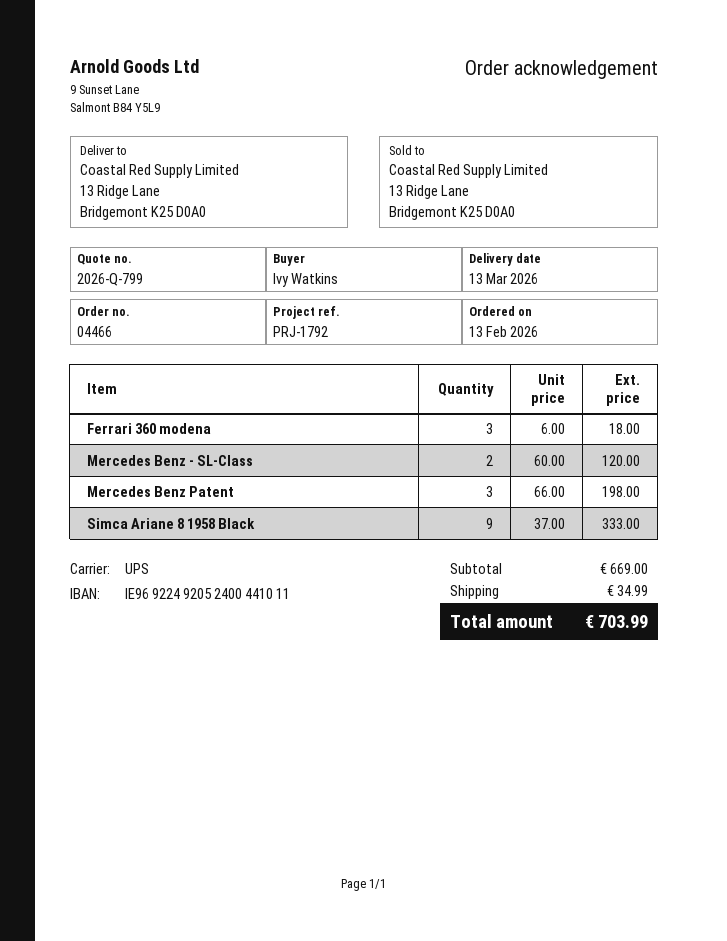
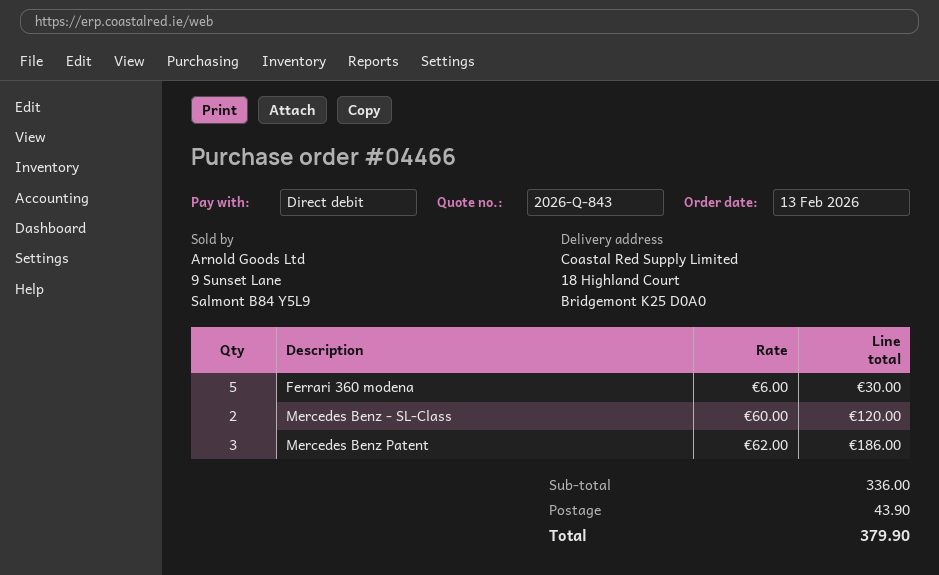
quote number: 2026-Q-799 -> 2026-Q-843
ship to: 13 Ridge Lane, Bridgemont K25 D0A0 -> 18 Highland Court, Bridgemont K25 D0A0
Ferrari 360 modena: 3 x 6.00 = 18.00 -> 5 x 6.00 = 30.00
Mercedes Benz Patent: 3 x 66.00 = 198.00 -> 3 x 62.00 = 186.00
Simca Ariane 8 1958 Black: 9 x 37.00 = 333.00 -> none
subtotal: 669.00 -> 336.00
shipping: 34.99 -> 43.90
total: 703.99 -> 379.90

